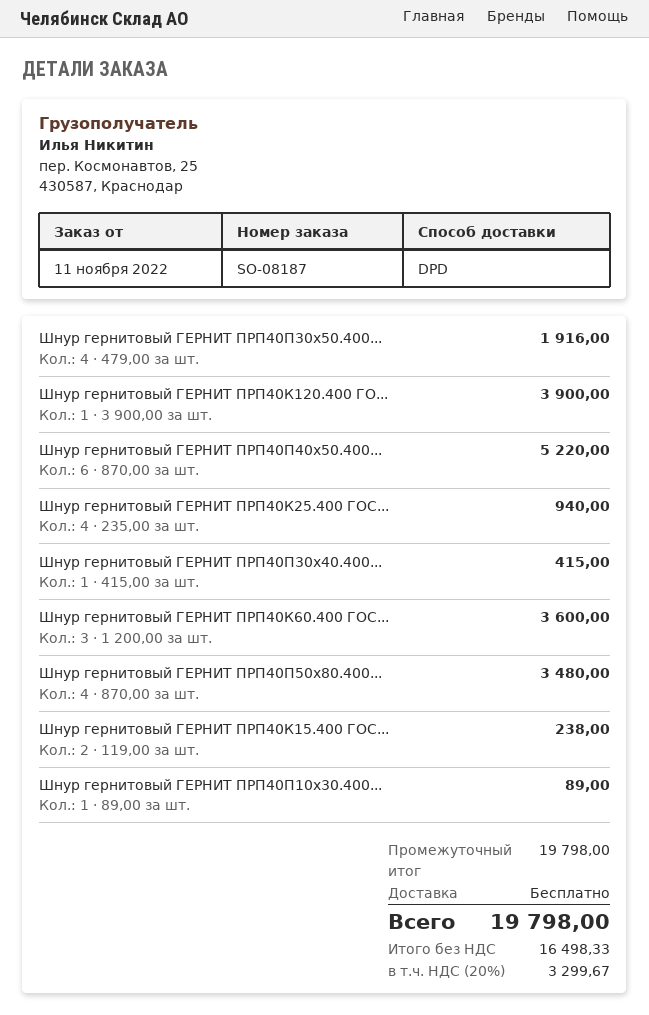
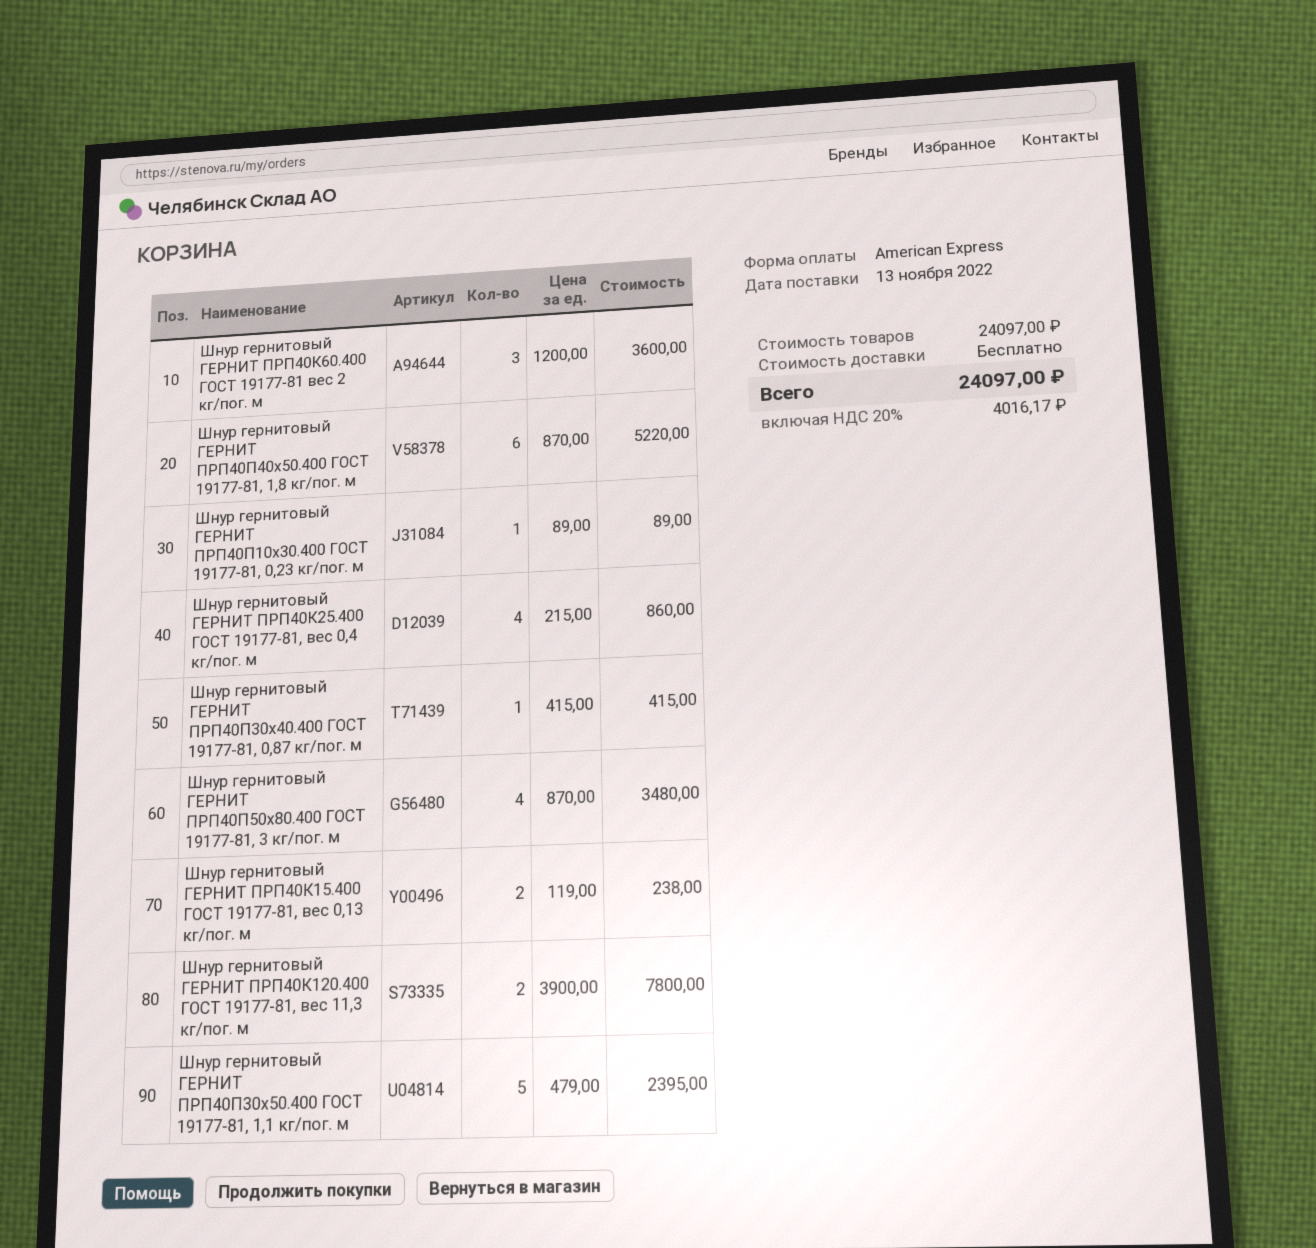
Шнур гернитовый ГЕРНИТ ПРП40П30х50.400...: 4 x 479.00 = 1916.00 -> 5 x 479.00 = 2395.00
Шнур гернитовый ГЕРНИТ ПРП40К120.400 ГО...: 1 x 3900.00 = 3900.00 -> 2 x 3900.00 = 7800.00
Шнур гернитовый ГЕРНИТ ПРП40К25.400 ГОС...: 4 x 235.00 = 940.00 -> 4 x 215.00 = 860.00
subtotal: 19798.00 -> 24097.00
tax: 20% = 3299.67 -> 20% = 4016.17
total: 19798.00 -> 24097.00

